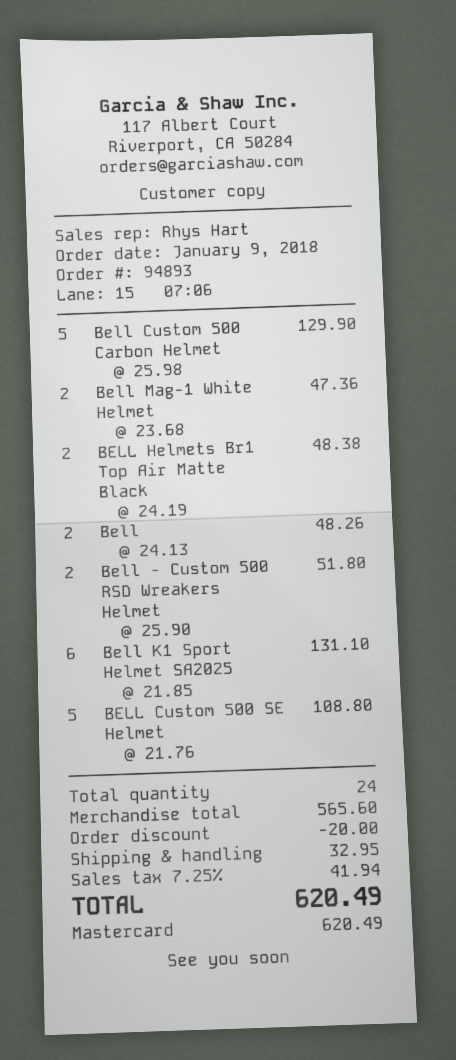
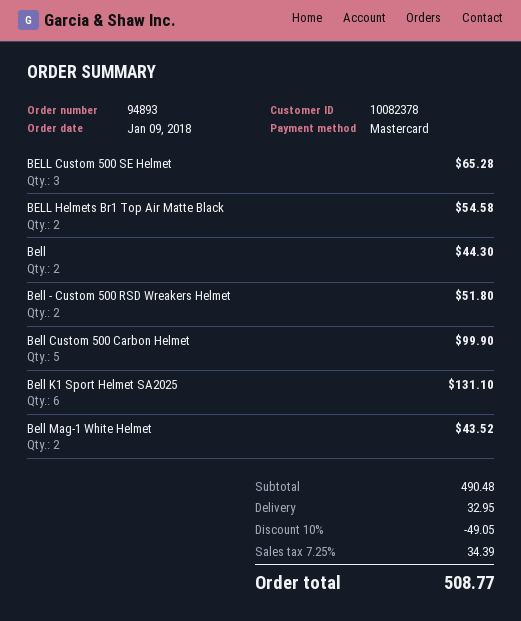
Bell Custom 500 Carbon Helmet: 5 for 129.90 -> 5 for 99.90
Bell Mag-1 White Helmet: 2 for 47.36 -> 2 for 43.52
BELL Helmets Br1 Top Air Matte Black: 2 for 48.38 -> 2 for 54.58
Bell: 2 for 48.26 -> 2 for 44.30
BELL Custom 500 SE Helmet: 5 for 108.80 -> 3 for 65.28
subtotal: 565.60 -> 490.48
discount: 20.00 -> 49.05
tax: 7.25% = 41.94 -> 7.25% = 34.39
total: 620.49 -> 508.77

